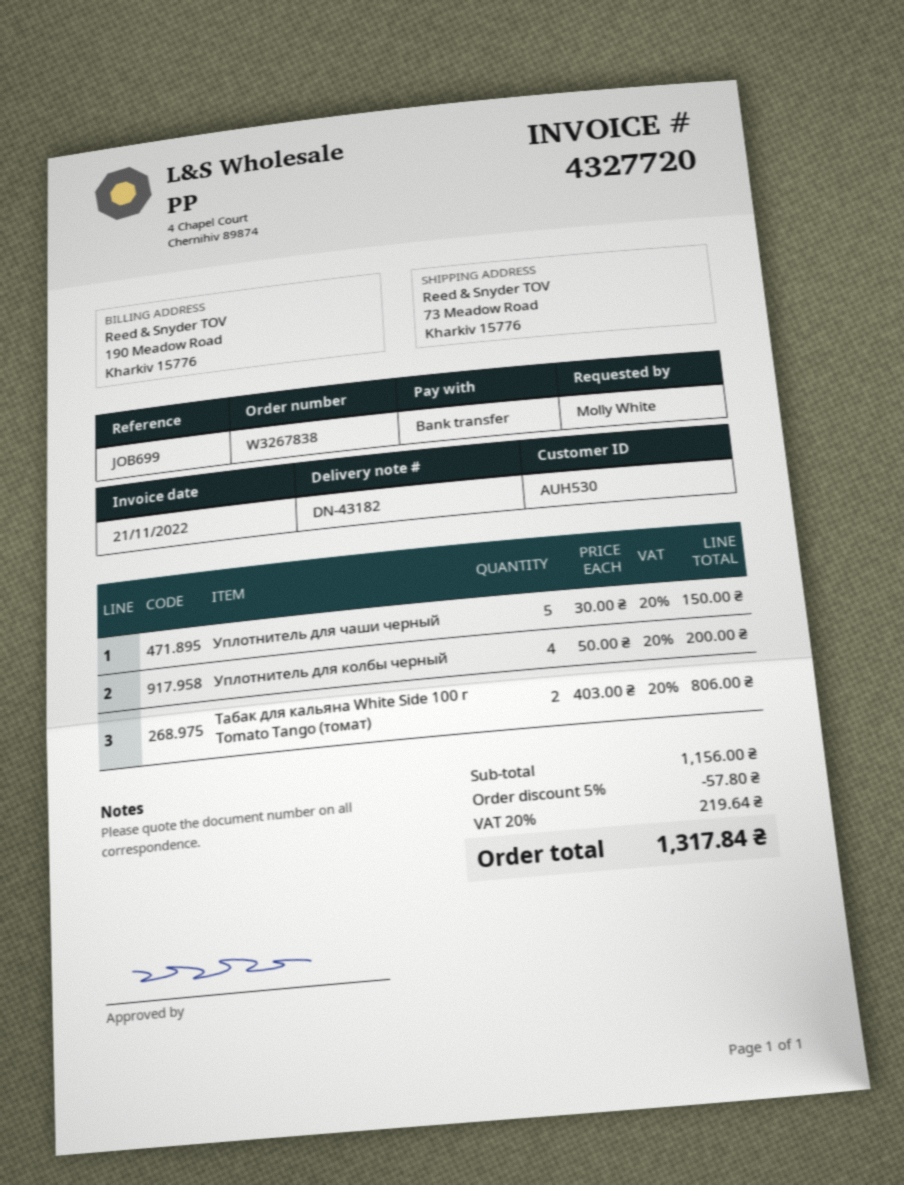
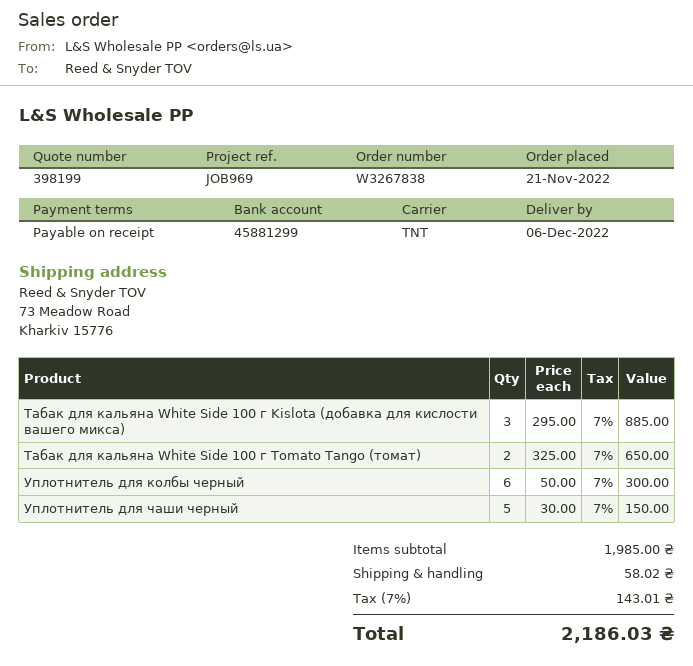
reference: JOB699 -> JOB969
Уплотнитель для колбы черный: 4 x 50.00 = 200.00 -> 6 x 50.00 = 300.00
Табак для кальяна White Side 100 г Tomato Tango (томат): 2 x 403.00 = 806.00 -> 2 x 325.00 = 650.00
Табак для кальяна White Side 100 г Kislota (добавка для кислости вашего микса): none -> 3 x 295.00 = 885.00
subtotal: 1156.00 -> 1985.00
discount: 5% = 57.80 -> none
shipping: none -> 58.02
tax: 20% = 219.64 -> 7% = 143.01
total: 1317.84 -> 2186.03

